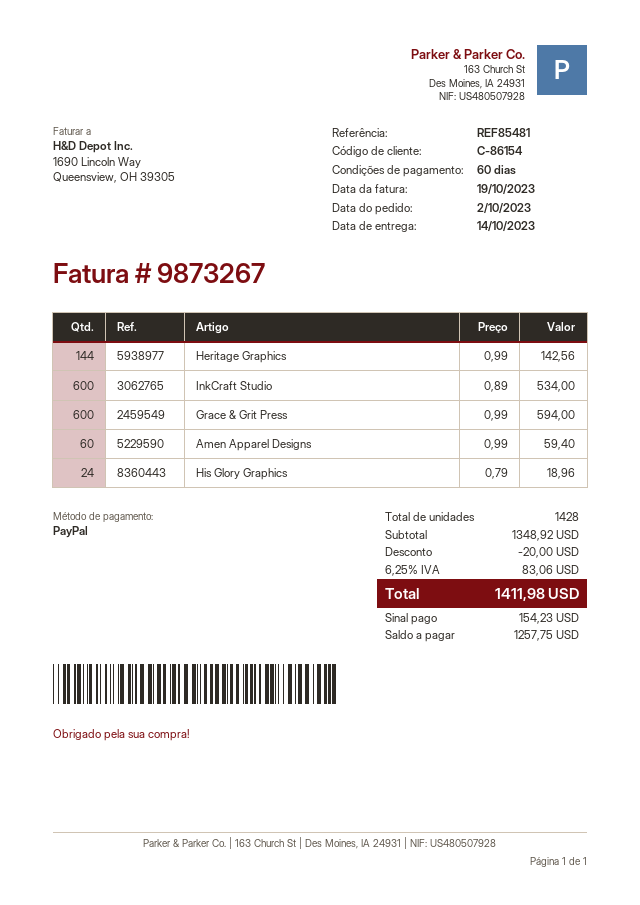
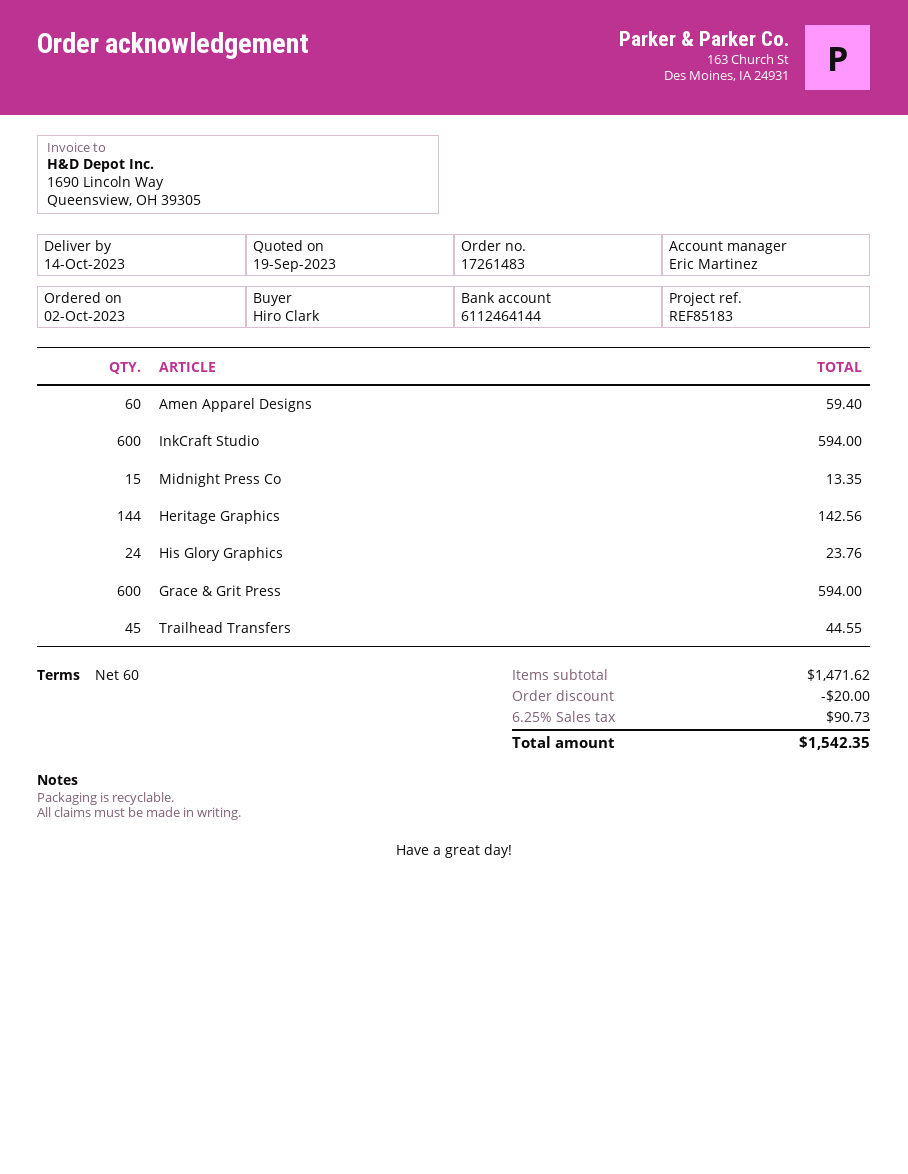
reference: REF85481 -> REF85183
InkCraft Studio: 600 for 534.00 -> 600 for 594.00
His Glory Graphics: 24 for 18.96 -> 24 for 23.76
Midnight Press Co: none -> 15 for 13.35
Trailhead Transfers: none -> 45 for 44.55
subtotal: 1348.92 -> 1471.62
tax: 6.25% = 83.06 -> 6.25% = 90.73
total: 1411.98 -> 1542.35

